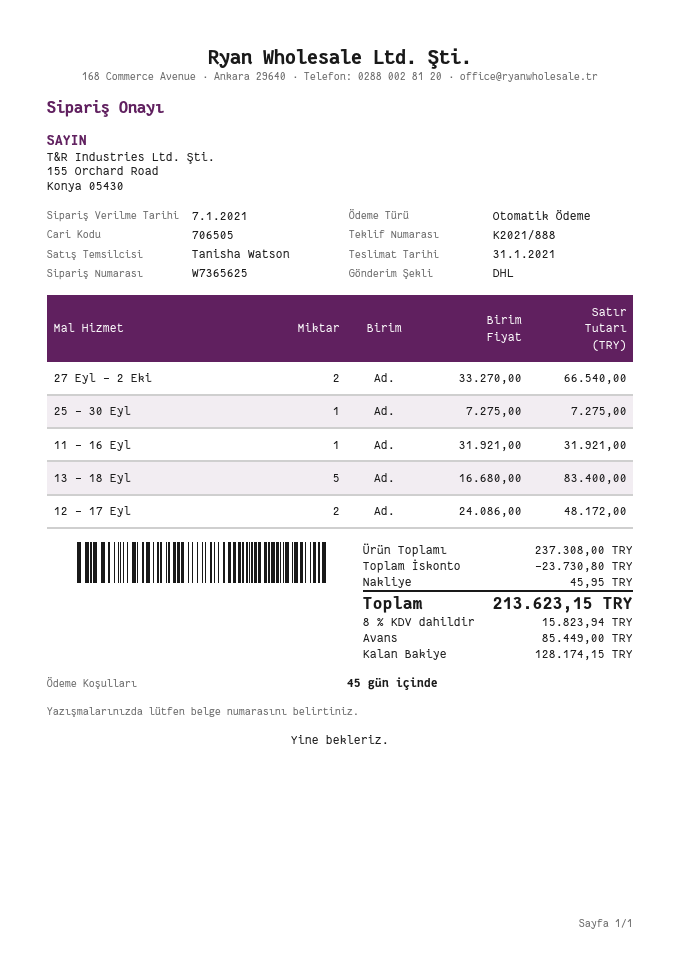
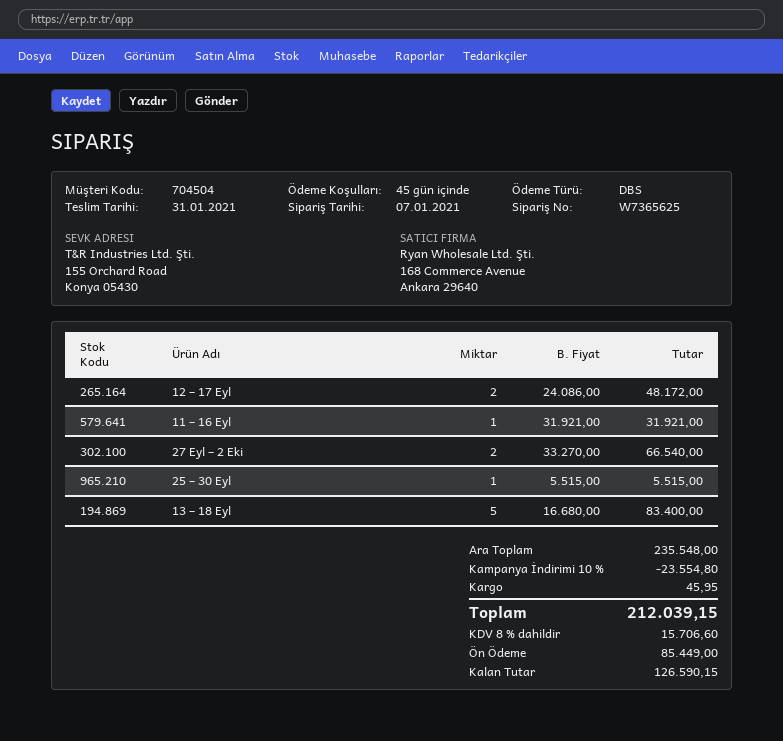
customer number: 706505 -> 704504
25 – 30 Eyl: 1 x 7275.00 = 7275.00 -> 1 x 5515.00 = 5515.00
subtotal: 237308.00 -> 235548.00
discount: 23730.80 -> 23554.80
tax: 8% = 15823.94 -> 8% = 15706.60
total: 213623.15 -> 212039.15
balance: 128174.15 -> 126590.15

